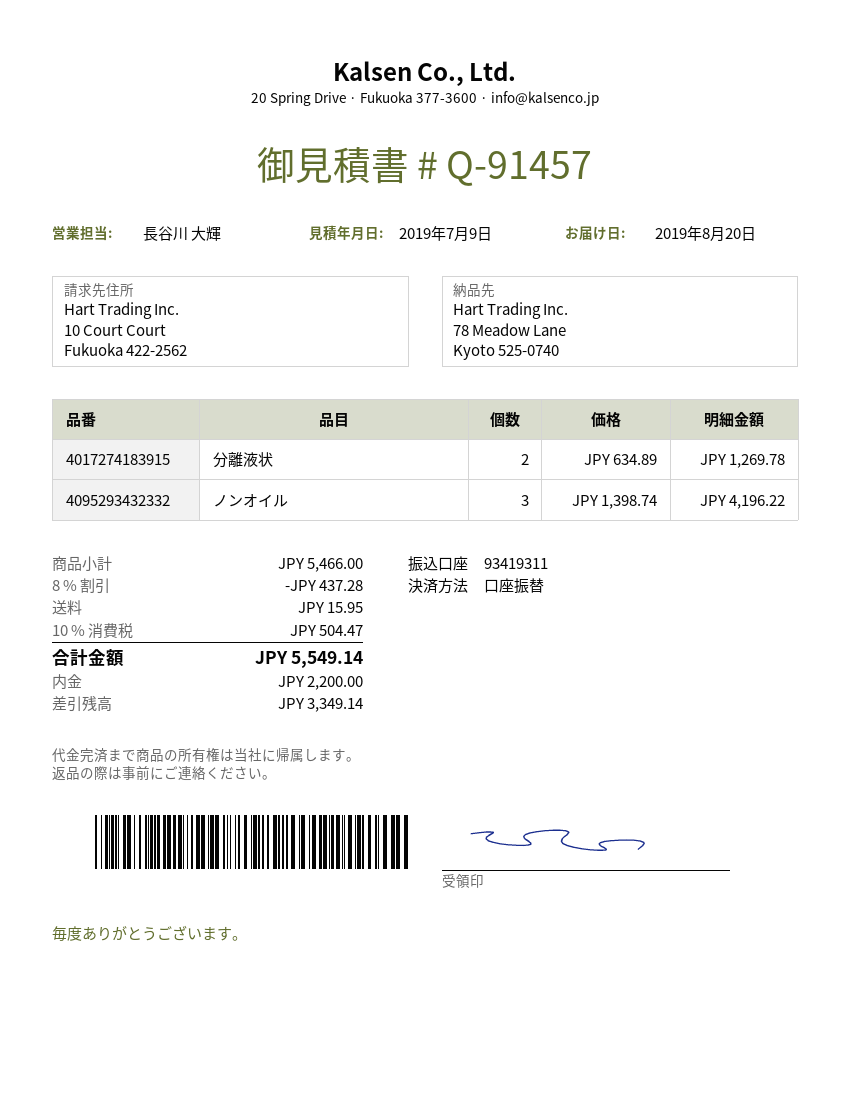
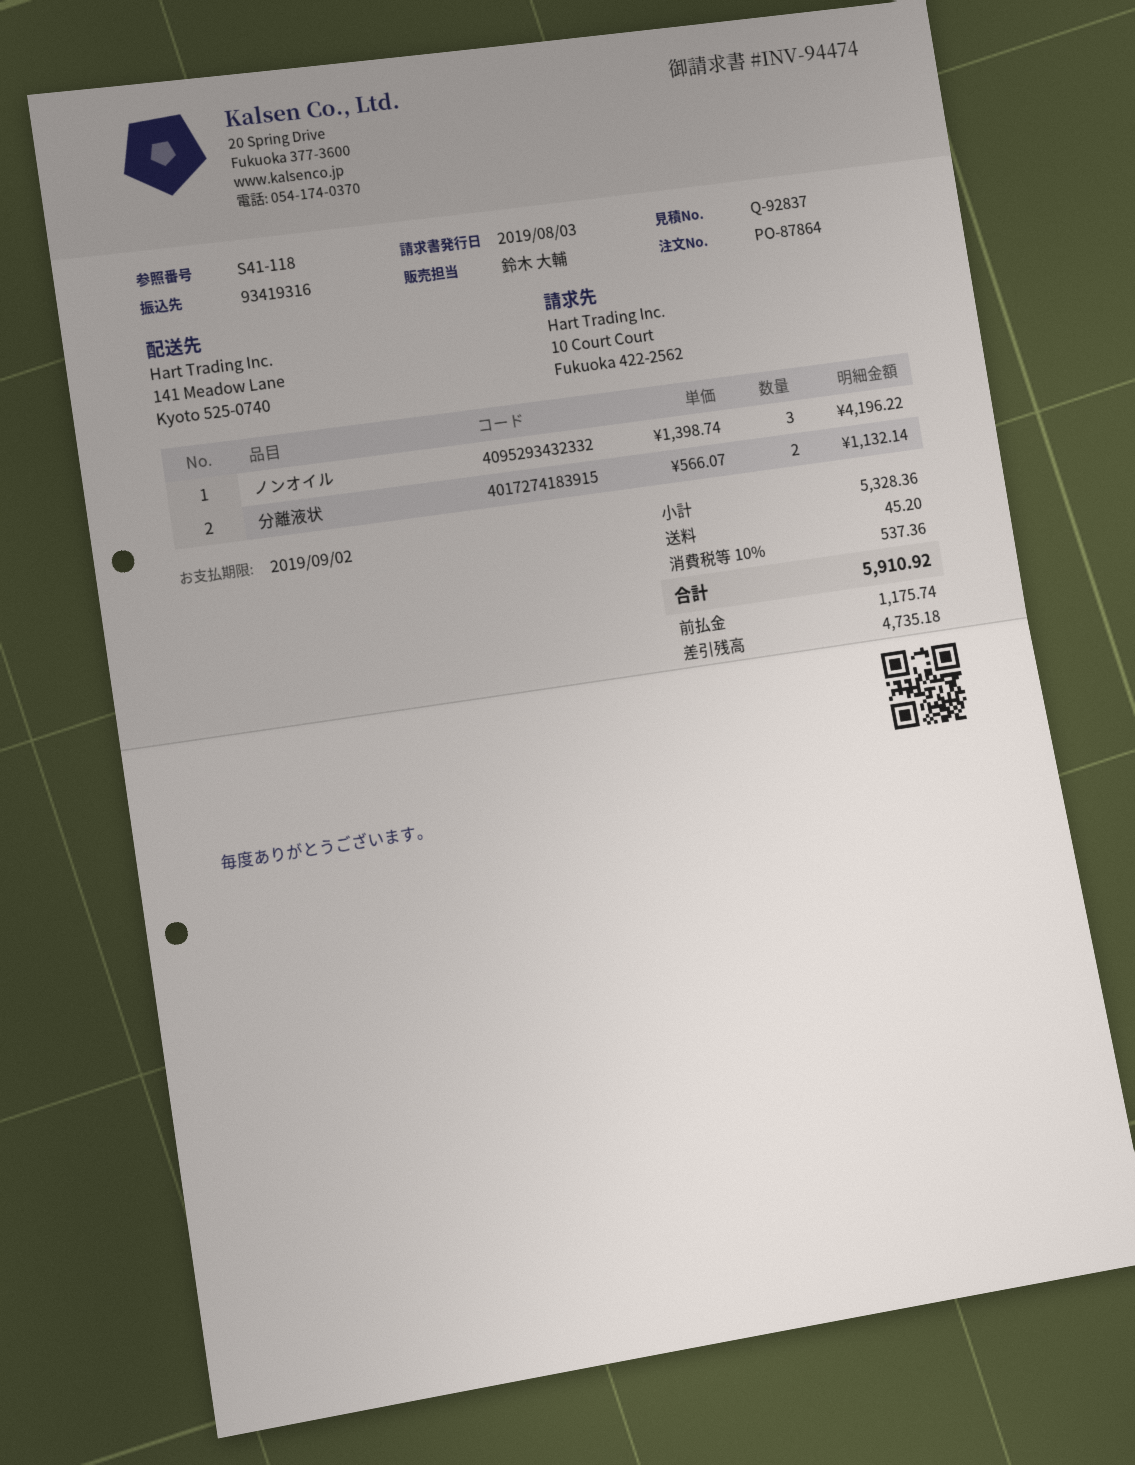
quote number: Q-91457 -> Q-92837
sales rep: 長谷川 大輝 -> 鈴木 大輔
bank account: 93419311 -> 93419316
ship to: 78 Meadow Lane, Kyoto 525-0740 -> 141 Meadow Lane, Kyoto 525-0740
分離液状: 2 x 634.89 = 1269.78 -> 2 x 566.07 = 1132.14
subtotal: 5466.00 -> 5328.36
discount: 8% = 437.28 -> none
shipping: 15.95 -> 45.20
tax: 10% = 504.47 -> 10% = 537.36
total: 5549.14 -> 5910.92
deposit: 2200.00 -> 1175.74
balance: 3349.14 -> 4735.18

